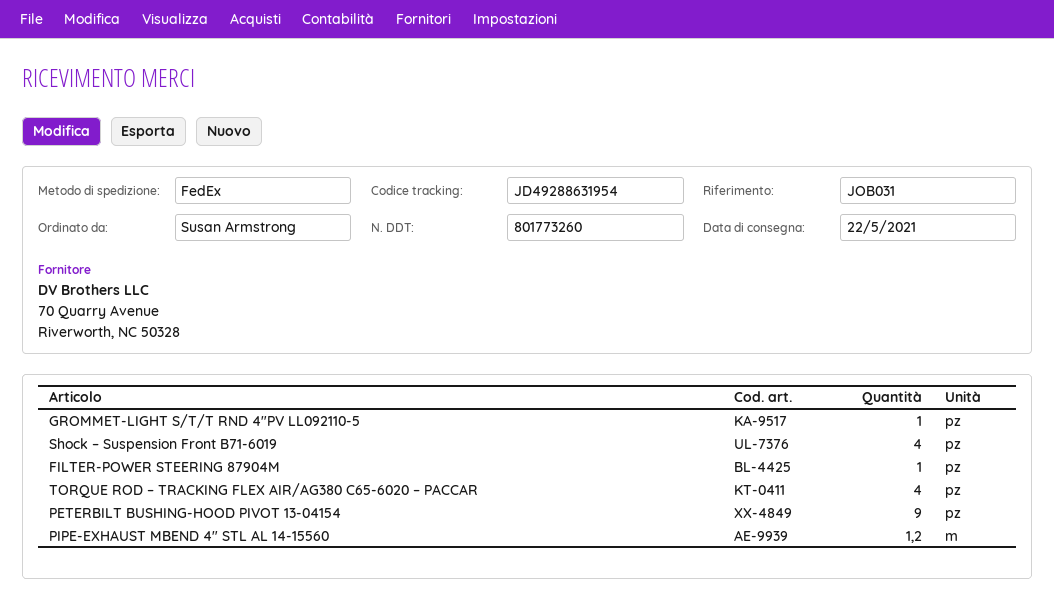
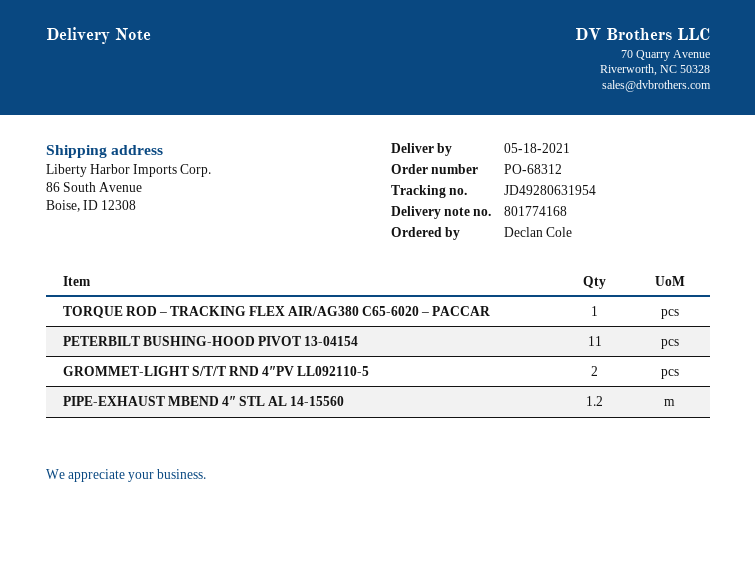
delivery note number: 801773260 -> 801774168
delivery date: 2021-05-22 -> 2021-05-18
ordered by: Susan Armstrong -> Declan Cole
tracking number: JD49288631954 -> JD49280631954
GROMMET-LIGHT S/T/T RND 4″PV LL092110-5: 1 -> 2
Shock – Suspension Front B71-6019: 4 -> none
FILTER-POWER STEERING 87904M: 1 -> none
TORQUE ROD – TRACKING FLEX AIR/AG380 C65-6020 – PACCAR: 4 -> 1
PETERBILT BUSHING-HOOD PIVOT 13-04154: 9 -> 11

